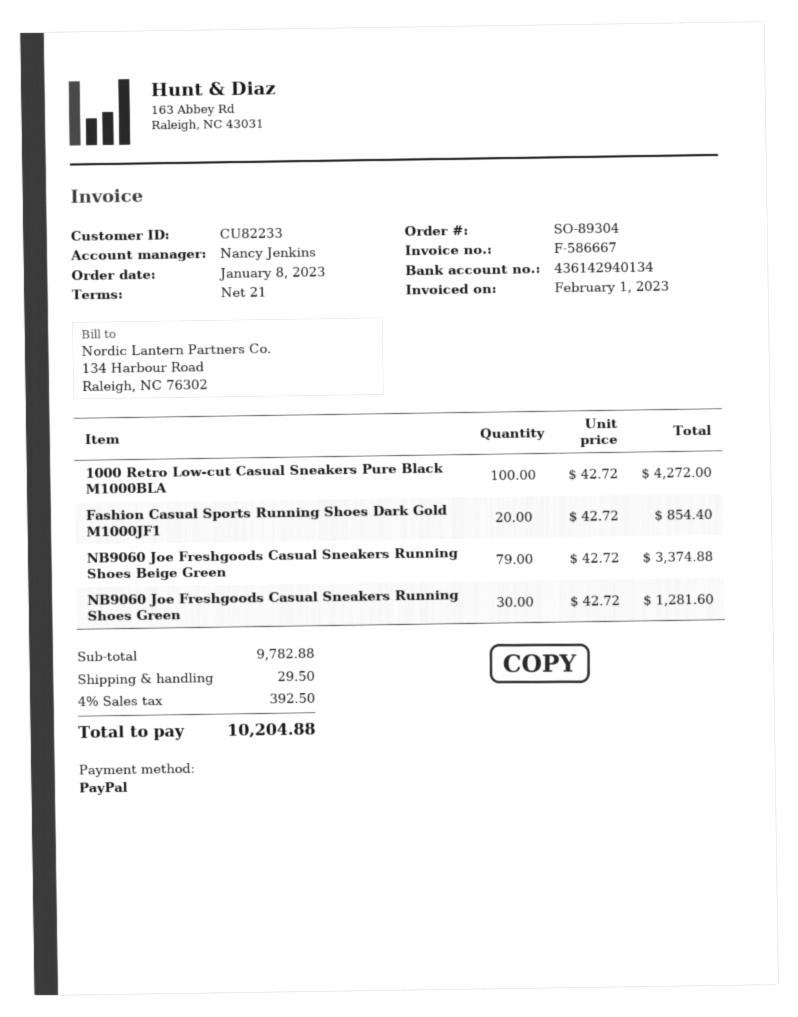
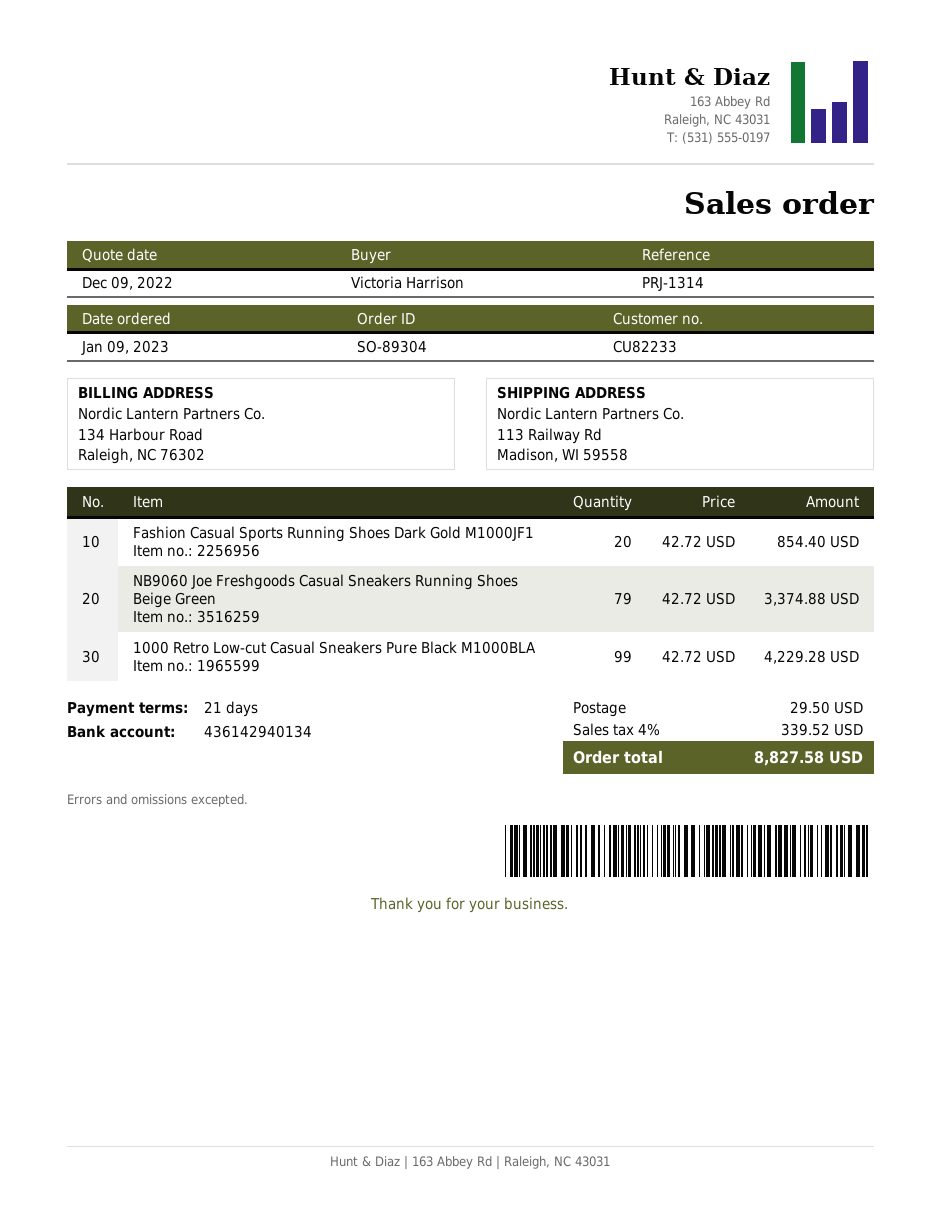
order date: 2023-01-08 -> 2023-01-09
1000 Retro Low-cut Casual Sneakers Pure Black M1000BLA: 100 x 42.72 = 4272.00 -> 99 x 42.72 = 4229.28
NB9060 Joe Freshgoods Casual Sneakers Running Shoes Green: 30 x 42.72 = 1281.60 -> none
tax: 4% = 392.50 -> 4% = 339.52
total: 10204.88 -> 8827.58

